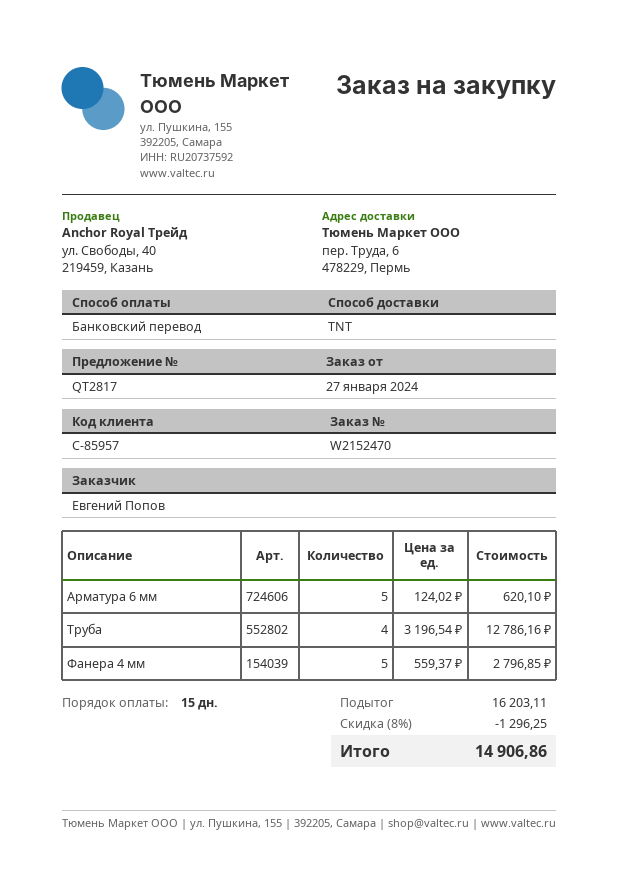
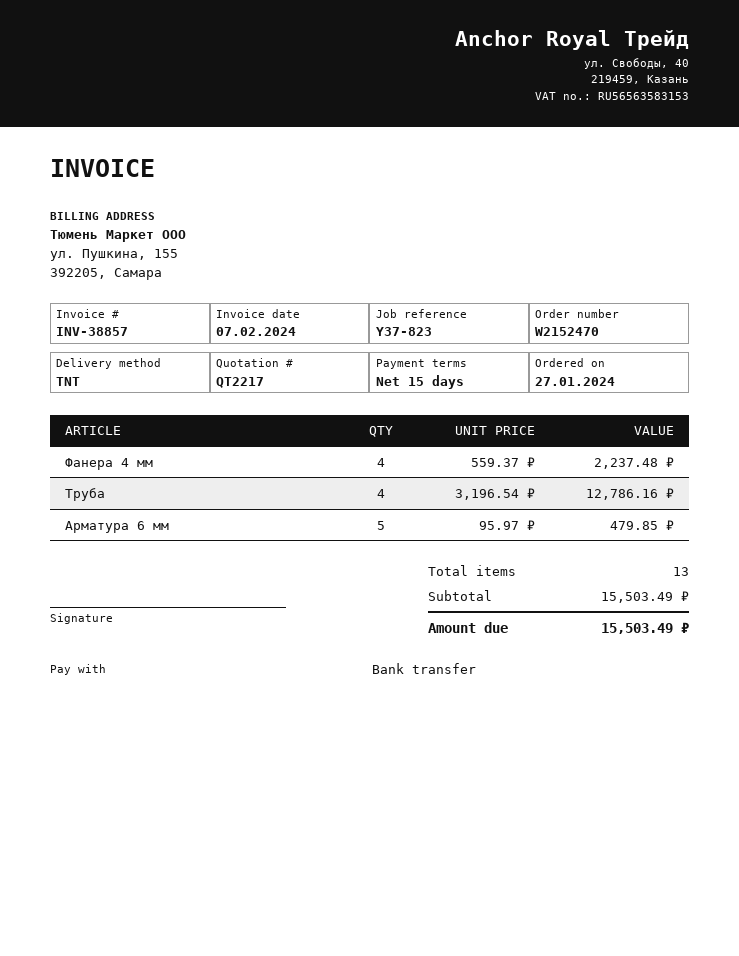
quote number: QT2817 -> QT2217
Арматура 6 мм: 5 x 124.02 = 620.10 -> 5 x 95.97 = 479.85
Фанера 4 мм: 5 x 559.37 = 2796.85 -> 4 x 559.37 = 2237.48
subtotal: 16203.11 -> 15503.49
discount: 8% = 1296.25 -> none
total: 14906.86 -> 15503.49

